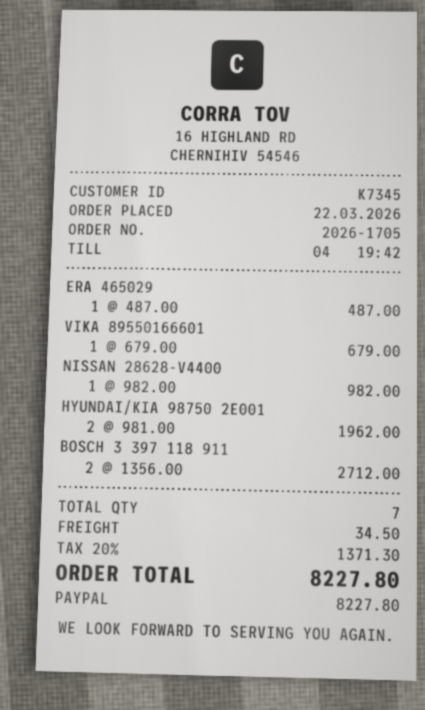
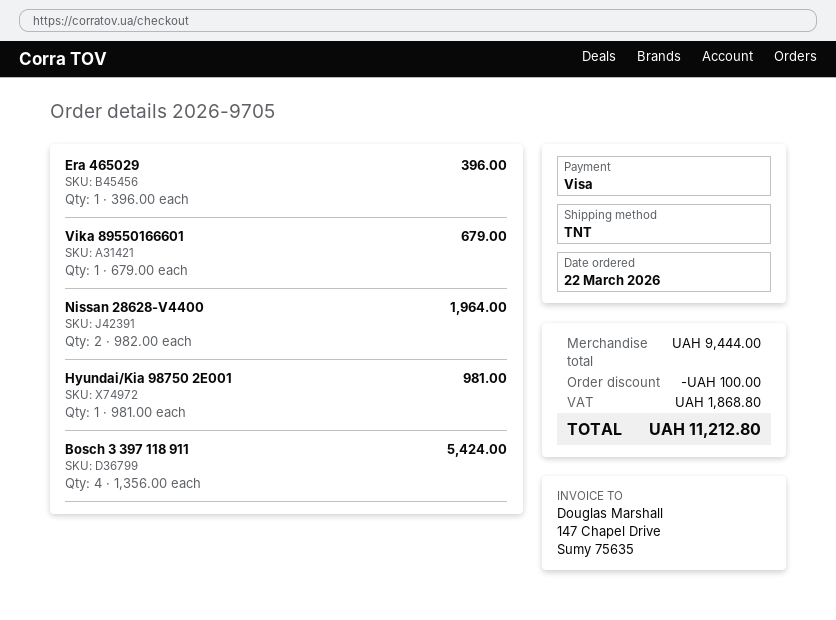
order number: 2026-1705 -> 2026-9705
payment method: PayPal -> Visa
ERA 465029: 1 x 487.00 = 487.00 -> 1 x 396.00 = 396.00
NISSAN 28628-V4400: 1 x 982.00 = 982.00 -> 2 x 982.00 = 1964.00
HYUNDAI/KIA 98750 2E001: 2 x 981.00 = 1962.00 -> 1 x 981.00 = 981.00
BOSCH 3 397 118 911: 2 x 1356.00 = 2712.00 -> 4 x 1356.00 = 5424.00
discount: none -> 100.00
shipping: 34.50 -> none
tax: 1371.30 -> 1868.80
total: 8227.80 -> 11212.80

